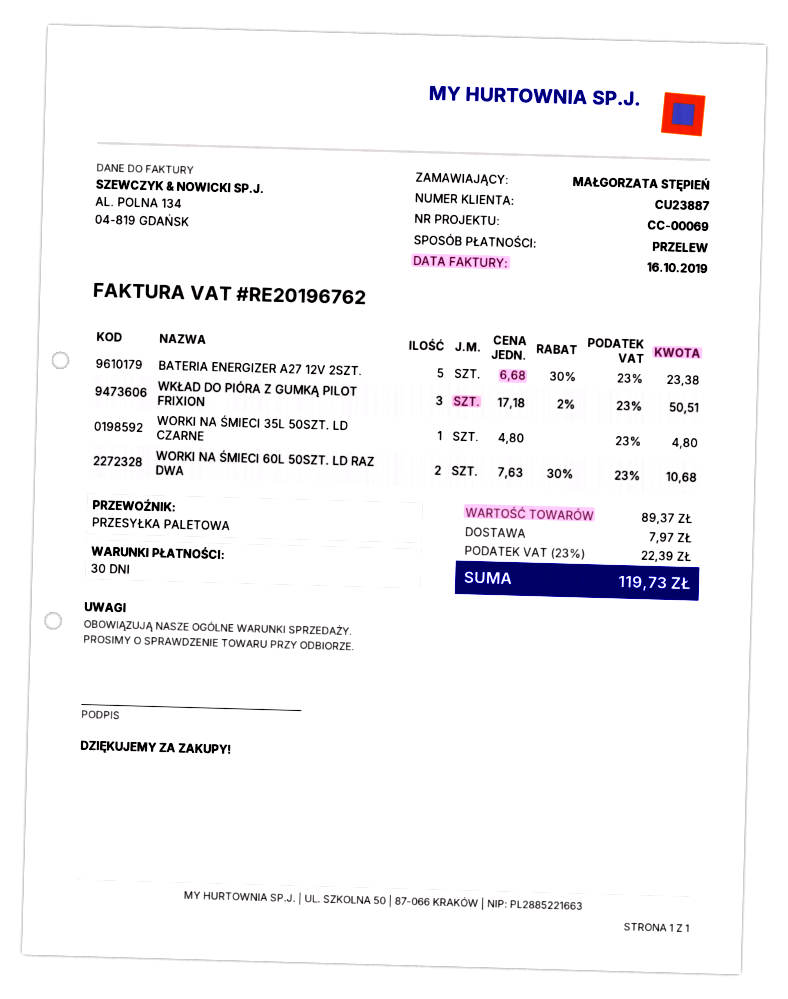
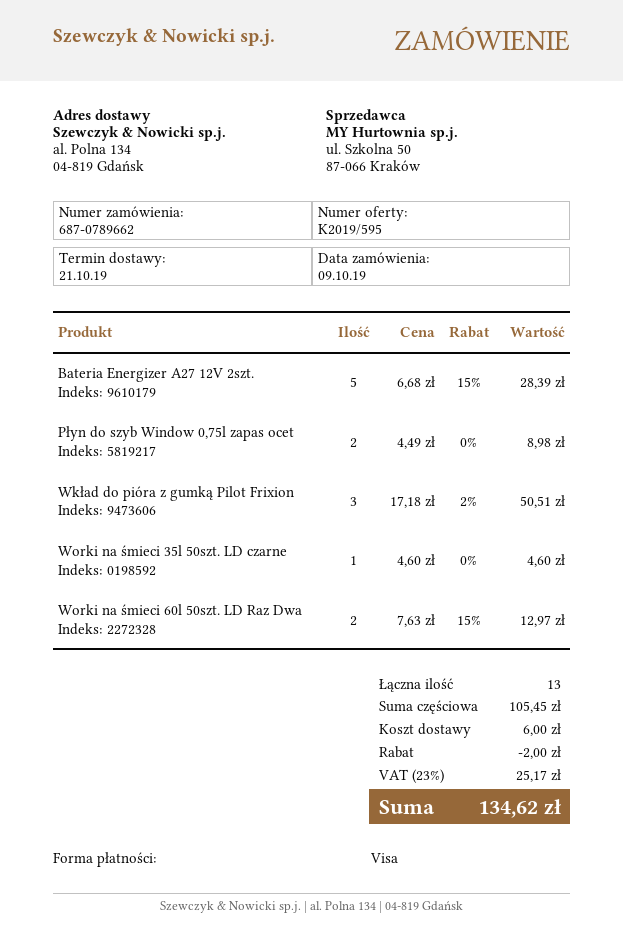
payment method: bank transfer -> Visa
BATERIA ENERGIZER A27 12V 2SZT.: 5 x 6.68 - 30% = 23.38 -> 5 x 6.68 - 15% = 28.39
WORKI NA ŚMIECI 35L 50SZT. LD CZARNE: 1 x 4.80 = 4.80 -> 1 x 4.60 = 4.60
WORKI NA ŚMIECI 60L 50SZT. LD RAZ DWA: 2 x 7.63 - 30% = 10.68 -> 2 x 7.63 - 15% = 12.97
Płyn do szyb Window 0,75l zapas ocet: none -> 2 x 4.49 = 8.98
subtotal: 89.37 -> 105.45
discount: none -> 2.00
shipping: 7.97 -> 6.00
tax: 23% = 22.39 -> 23% = 25.17
total: 119.73 -> 134.62

